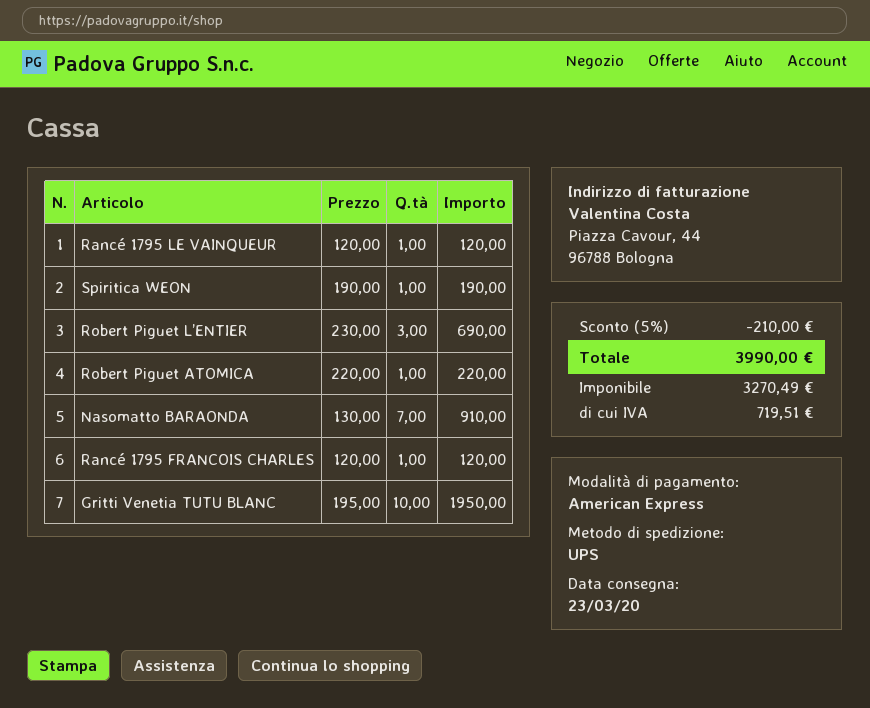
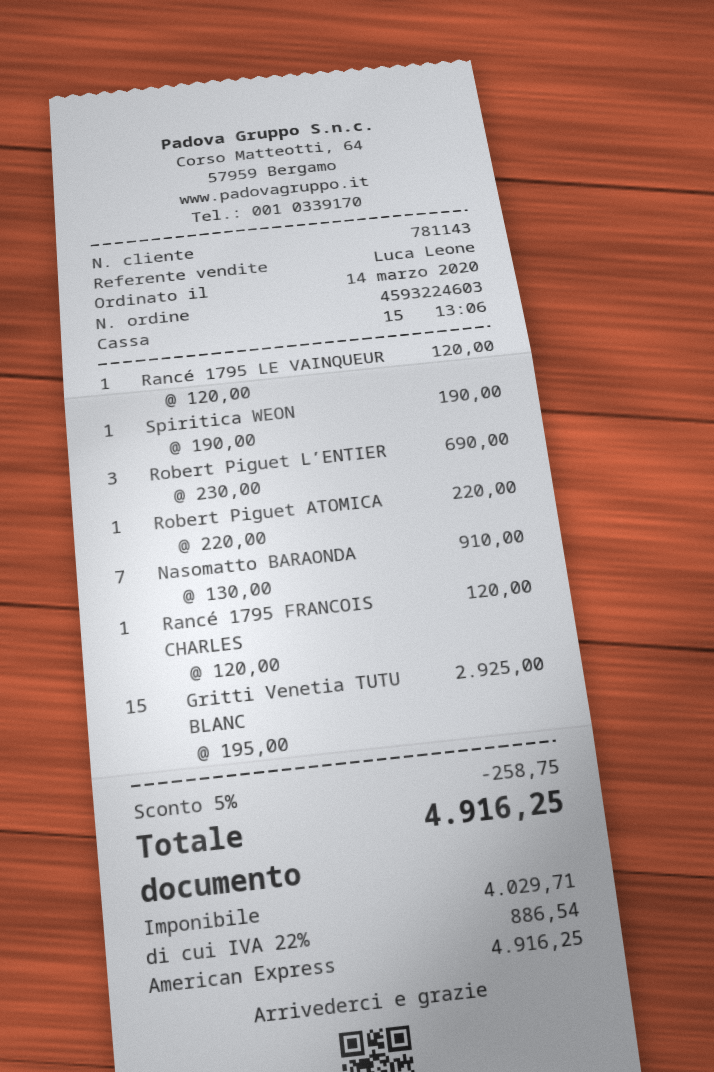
Gritti Venetia TUTU BLANC: 10 x 195.00 = 1950.00 -> 15 x 195.00 = 2925.00
discount: 5% = 210.00 -> 5% = 258.75
net: 3270.49 -> 4029.71
tax: 719.51 -> 886.54
total: 3990.00 -> 4916.25

